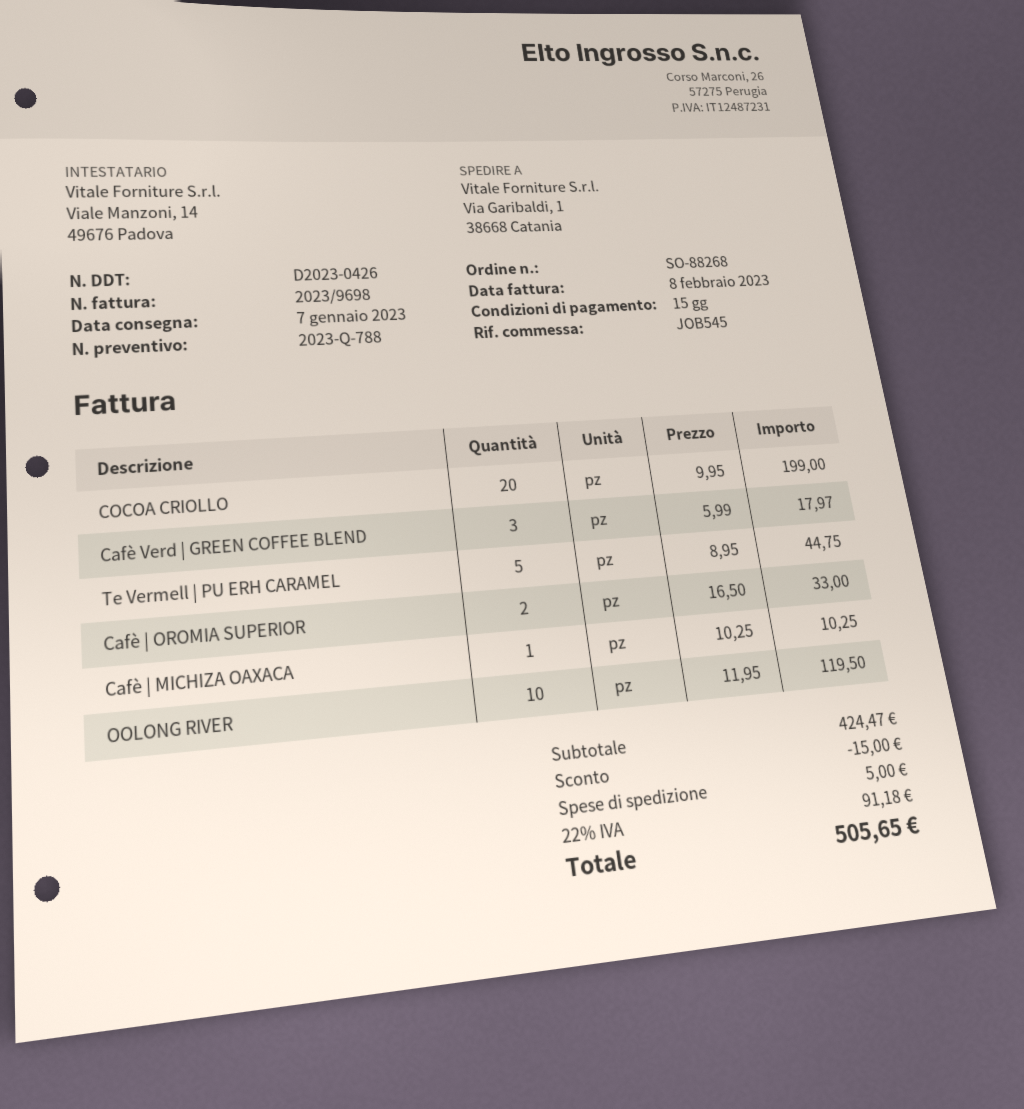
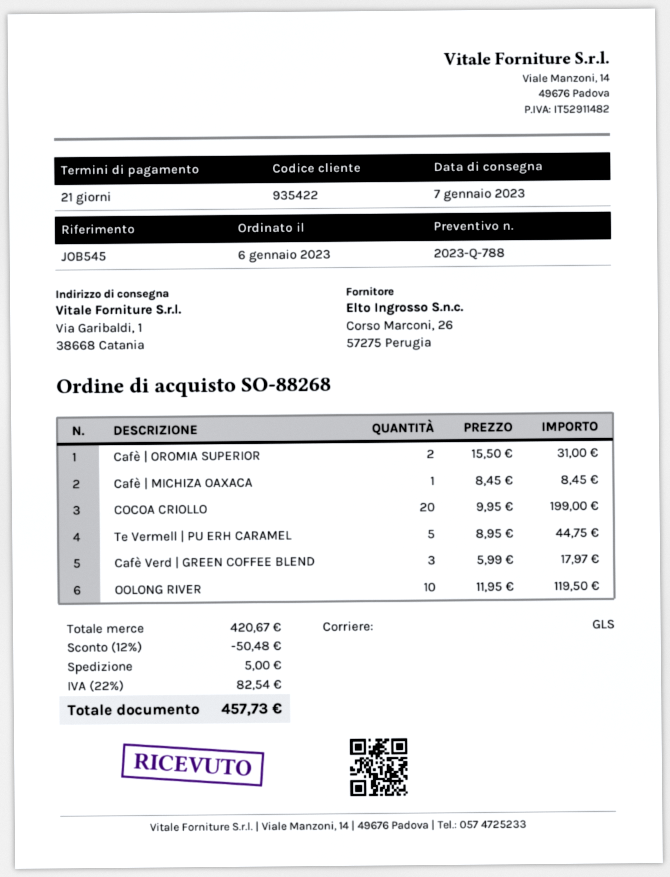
payment terms: 15 days -> 21 days
Cafè | OROMIA SUPERIOR: 2 x 16.50 = 33.00 -> 2 x 15.50 = 31.00
Cafè | MICHIZA OAXACA: 1 x 10.25 = 10.25 -> 1 x 8.45 = 8.45
subtotal: 424.47 -> 420.67
discount: 15.00 -> 50.48
tax: 22% = 91.18 -> 22% = 82.54
total: 505.65 -> 457.73

